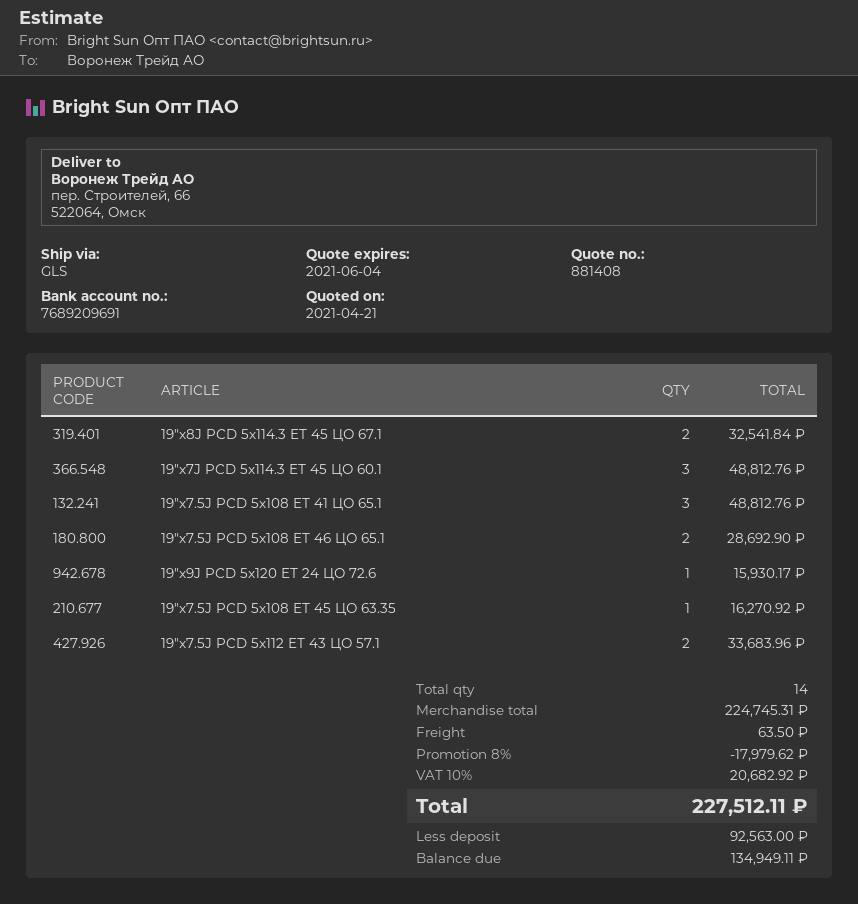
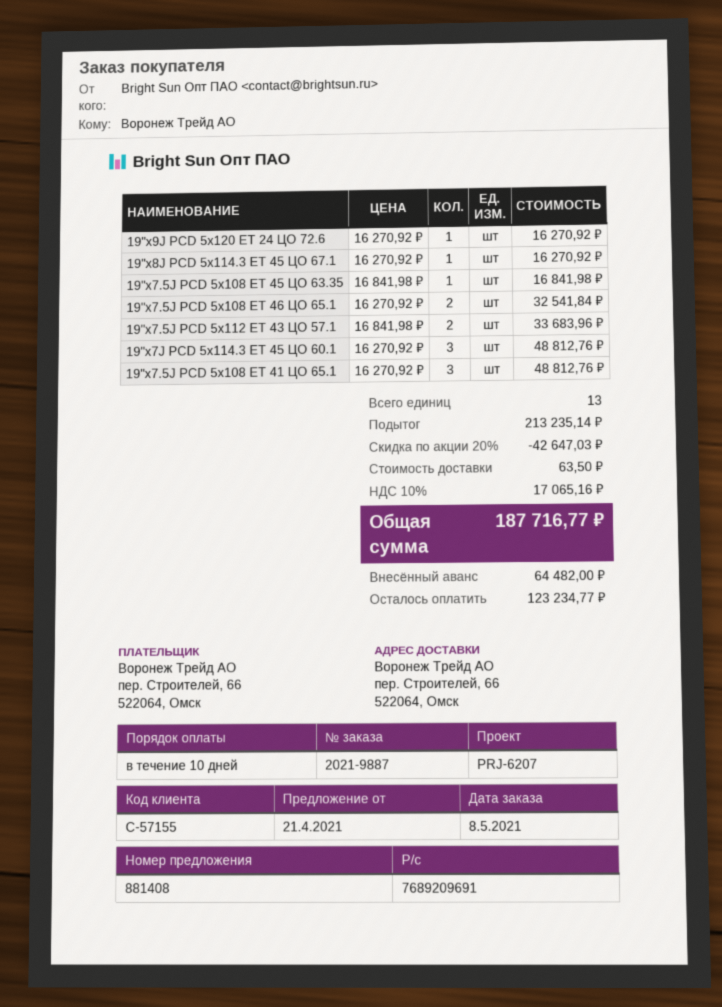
19"x8J PCD 5x114.3 ЕТ 45 ЦО 67.1: 2 for 32541.84 -> 1 for 16270.92
19"x7.5J PCD 5x108 ЕТ 46 ЦО 65.1: 2 for 28692.90 -> 2 for 32541.84
19"x9J PCD 5x120 ЕТ 24 ЦО 72.6: 1 for 15930.17 -> 1 for 16270.92
19"x7.5J PCD 5x108 ЕТ 45 ЦО 63.35: 1 for 16270.92 -> 1 for 16841.98
total quantity: 14 -> 13
subtotal: 224745.31 -> 213235.14
discount: 8% = 17979.62 -> 20% = 42647.03
tax: 10% = 20682.92 -> 10% = 17065.16
total: 227512.11 -> 187716.77
deposit: 92563.00 -> 64482.00
balance: 134949.11 -> 123234.77

